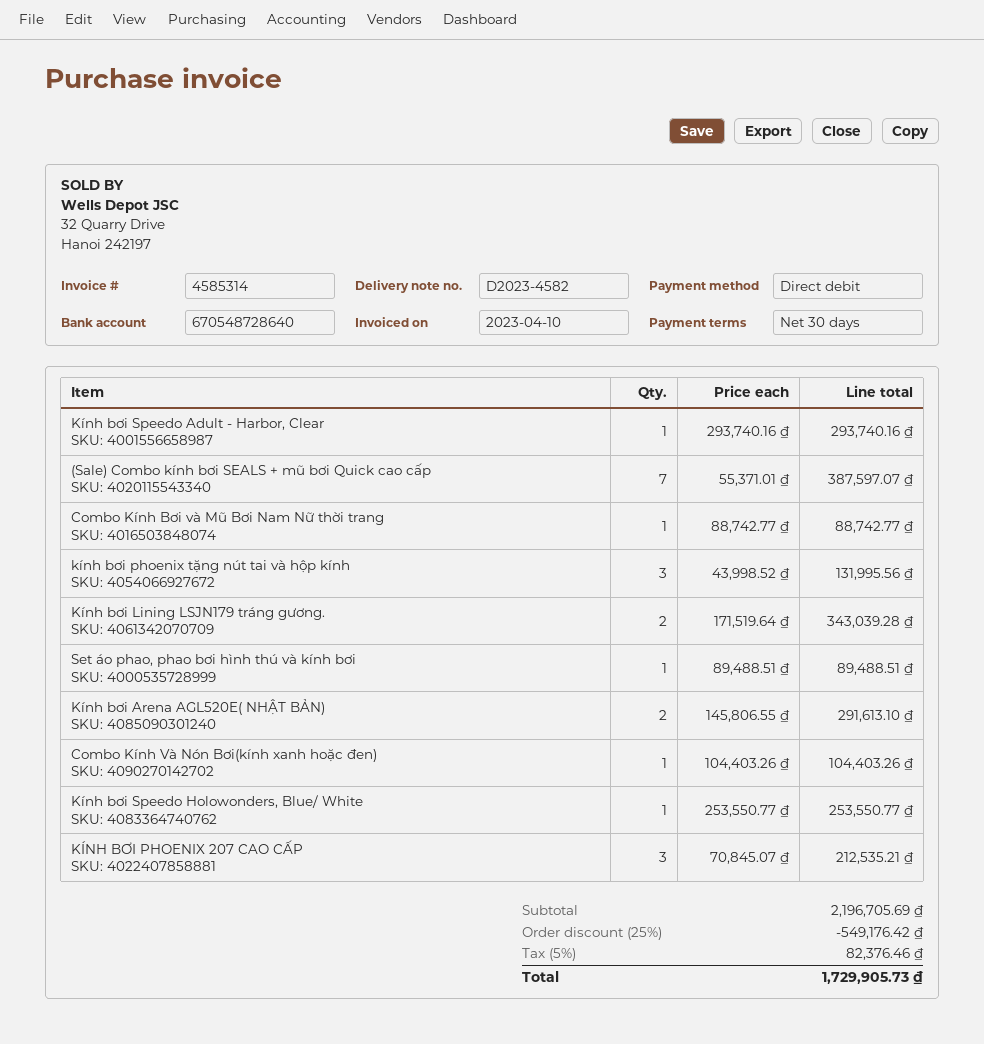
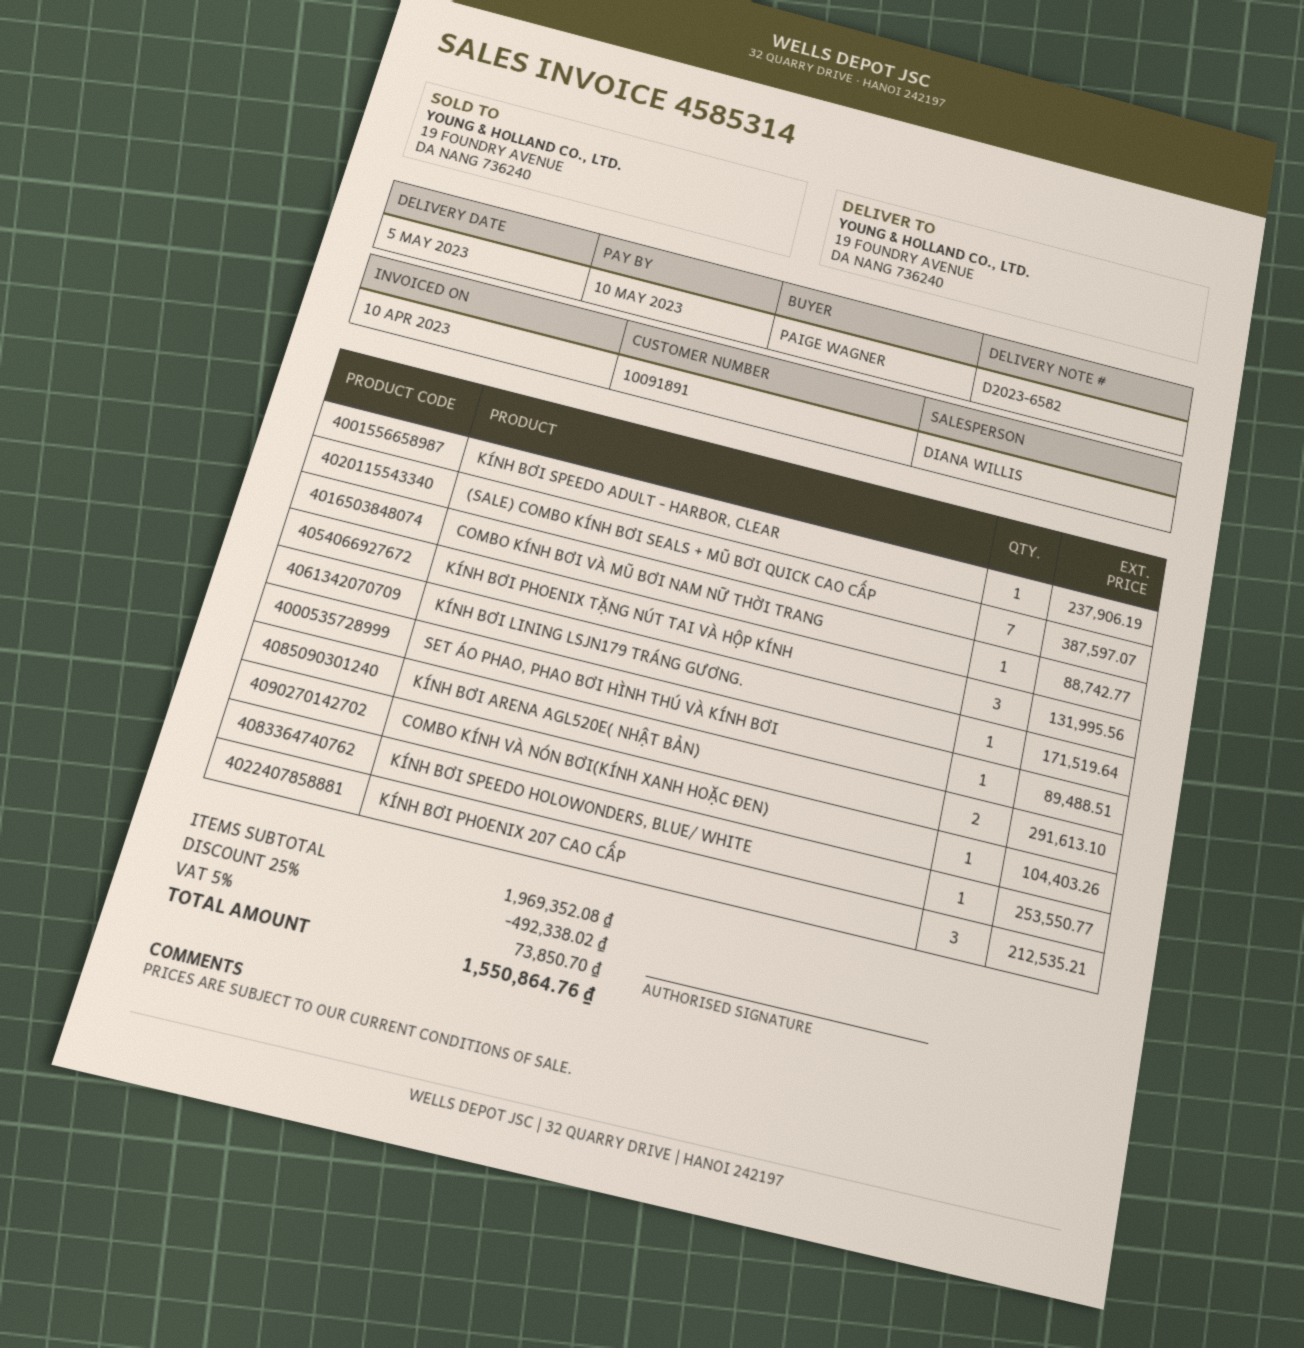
delivery note number: D2023-4582 -> D2023-6582
Kính bơi Speedo Adult - Harbor, Clear: 1 for 293740.16 -> 1 for 237906.19
Kính bơi Lining LSJN179 tráng gương.: 2 for 343039.28 -> 1 for 171519.64
subtotal: 2196705.69 -> 1969352.08
discount: 25% = 549176.42 -> 25% = 492338.02
tax: 5% = 82376.46 -> 5% = 73850.70
total: 1729905.73 -> 1550864.76

